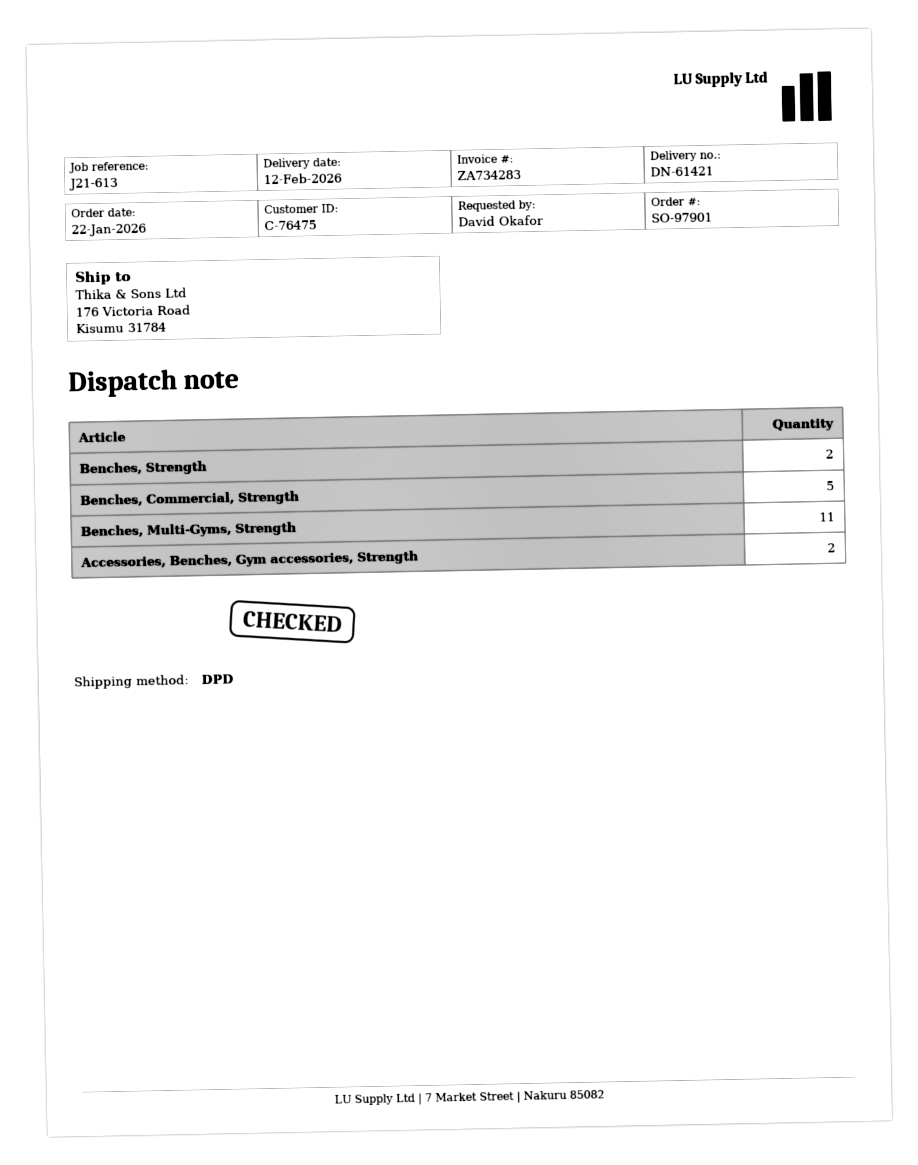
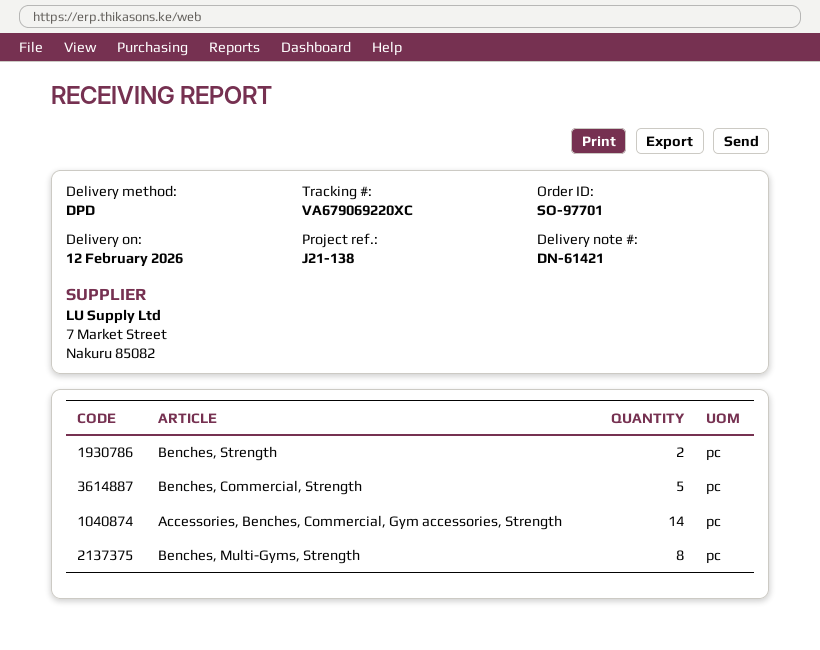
order number: SO-97901 -> SO-97701
reference: J21-613 -> J21-138
Benches, Multi-Gyms, Strength: 11 -> 8
Accessories, Benches, Gym accessories, Strength: 2 -> none
Accessories, Benches, Commercial, Gym accessories, Strength: none -> 14

